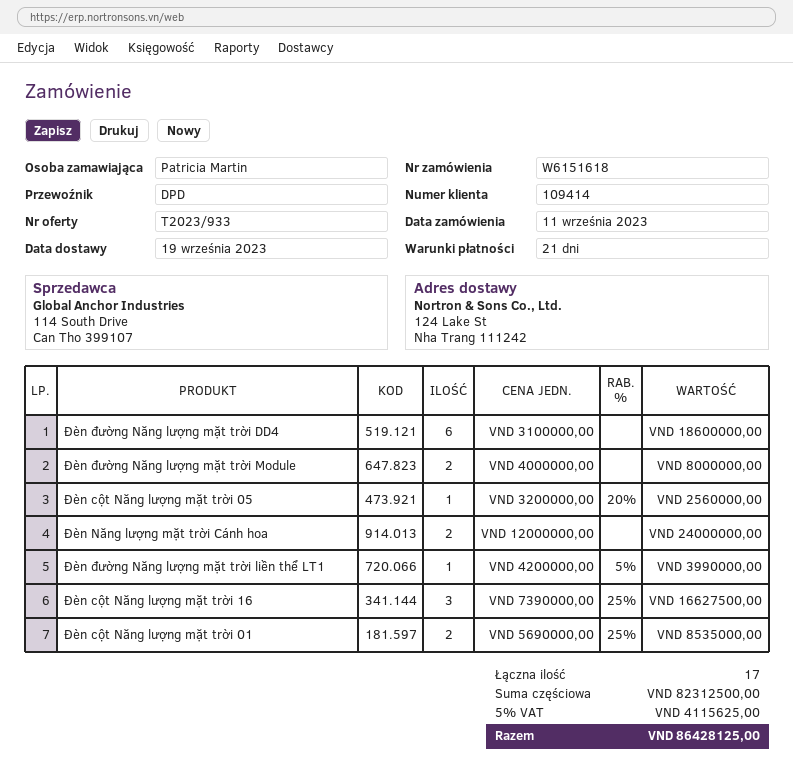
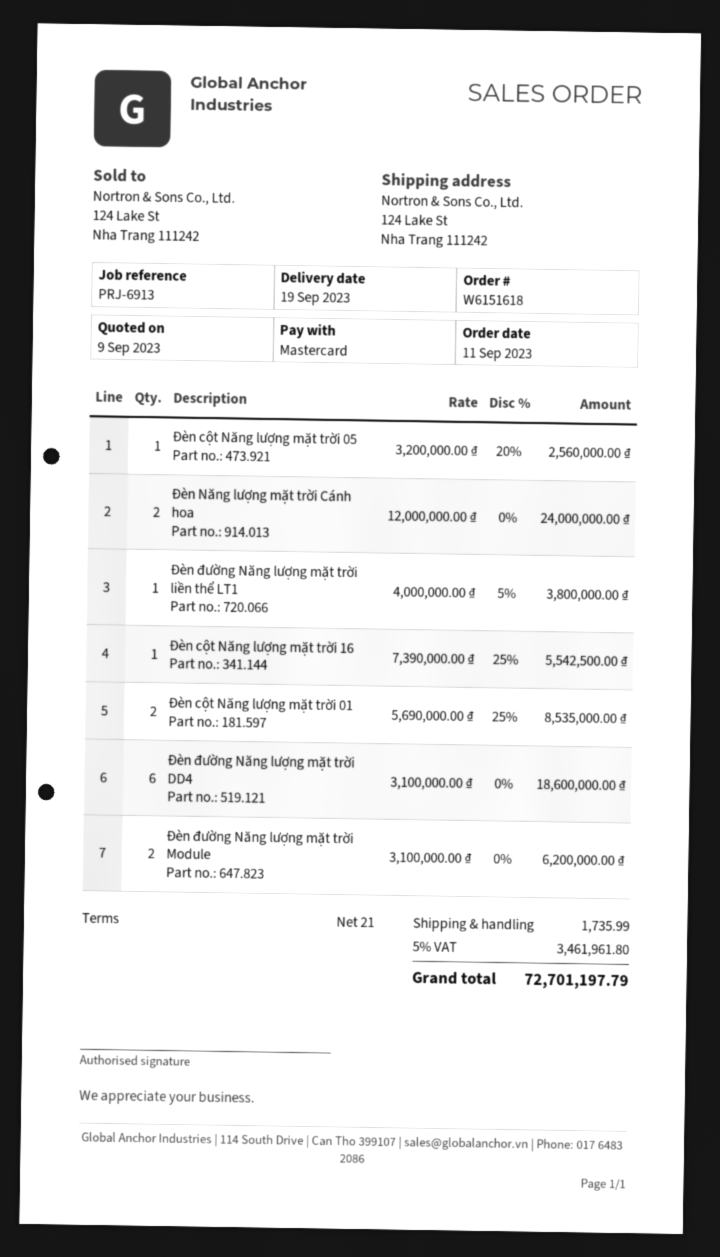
Đèn đường Năng lượng mặt trời Module: 2 x 4000000.00 = 8000000.00 -> 2 x 3100000.00 = 6200000.00
Đèn đường Năng lượng mặt trời liền thể LT1: 1 x 4200000.00 - 5% = 3990000.00 -> 1 x 4000000.00 - 5% = 3800000.00
Đèn cột Năng lượng mặt trời 16: 3 x 7390000.00 - 25% = 16627500.00 -> 1 x 7390000.00 - 25% = 5542500.00
shipping: none -> 1735.99
tax: 5% = 4115625.00 -> 5% = 3461961.80
total: 86428125.00 -> 72701197.79

